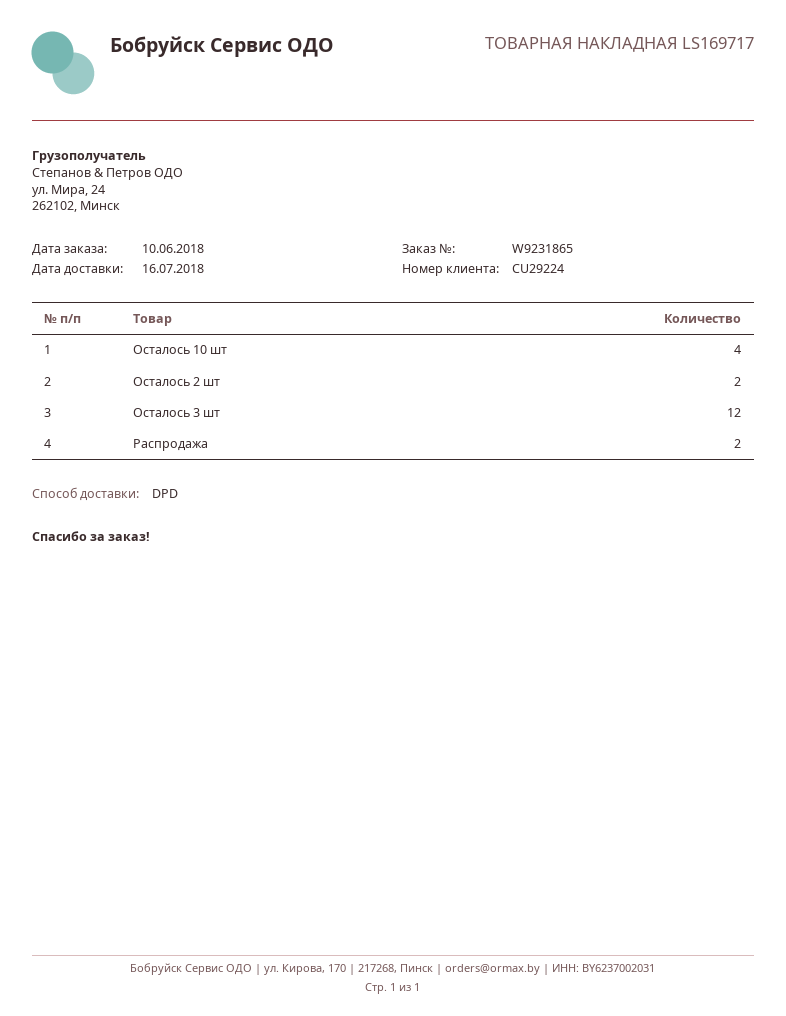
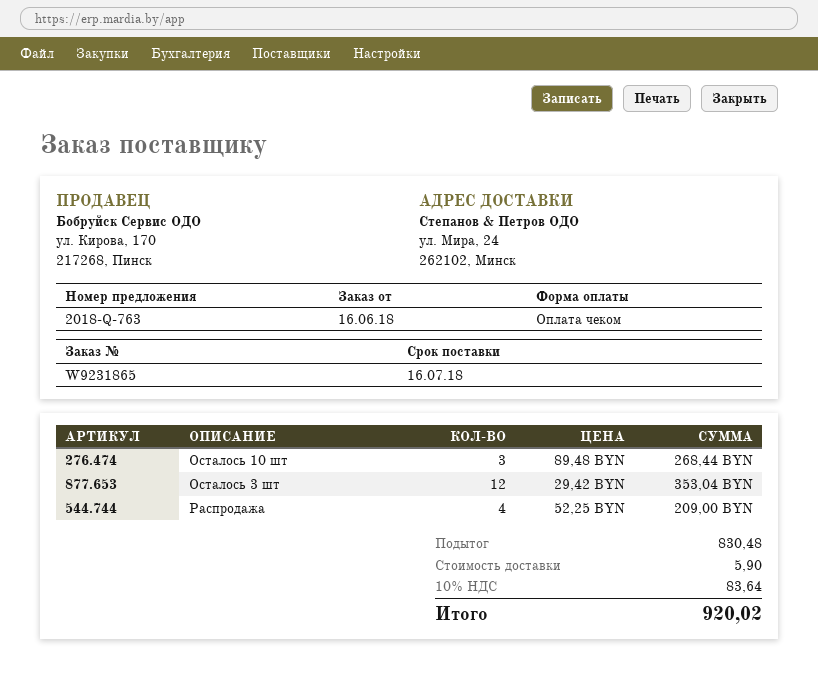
order date: 2018-06-10 -> 2018-06-16
Осталось 10 шт: 4 -> 3
Осталось 2 шт: 2 -> none
Распродажа: 2 -> 4

